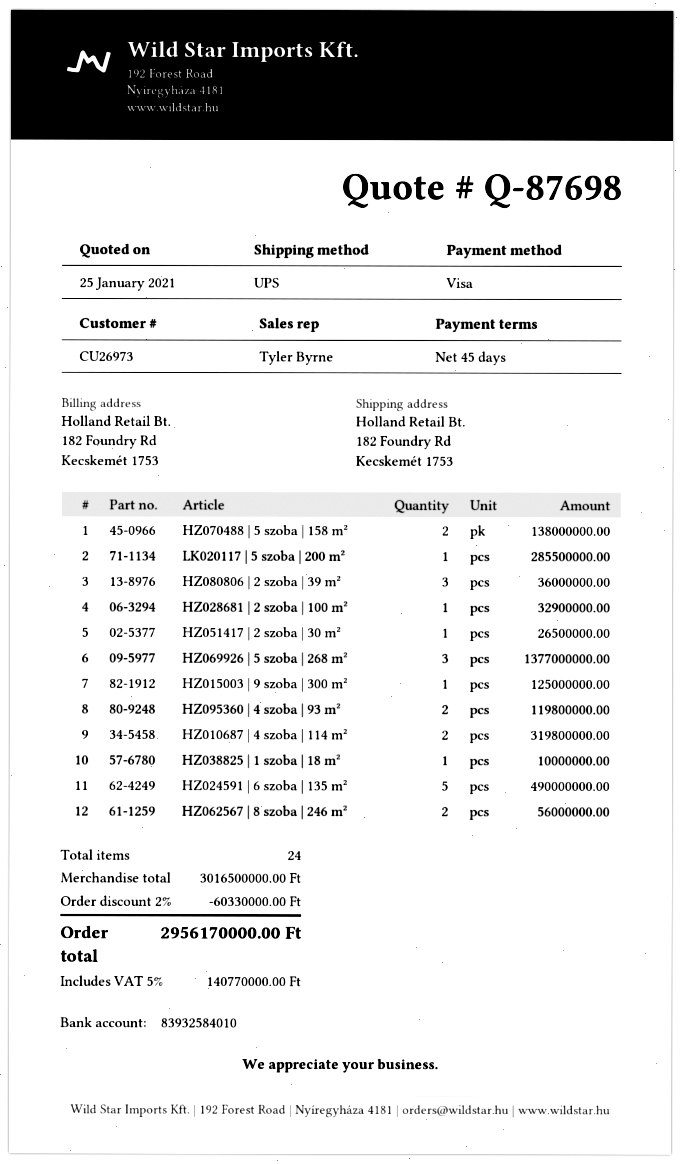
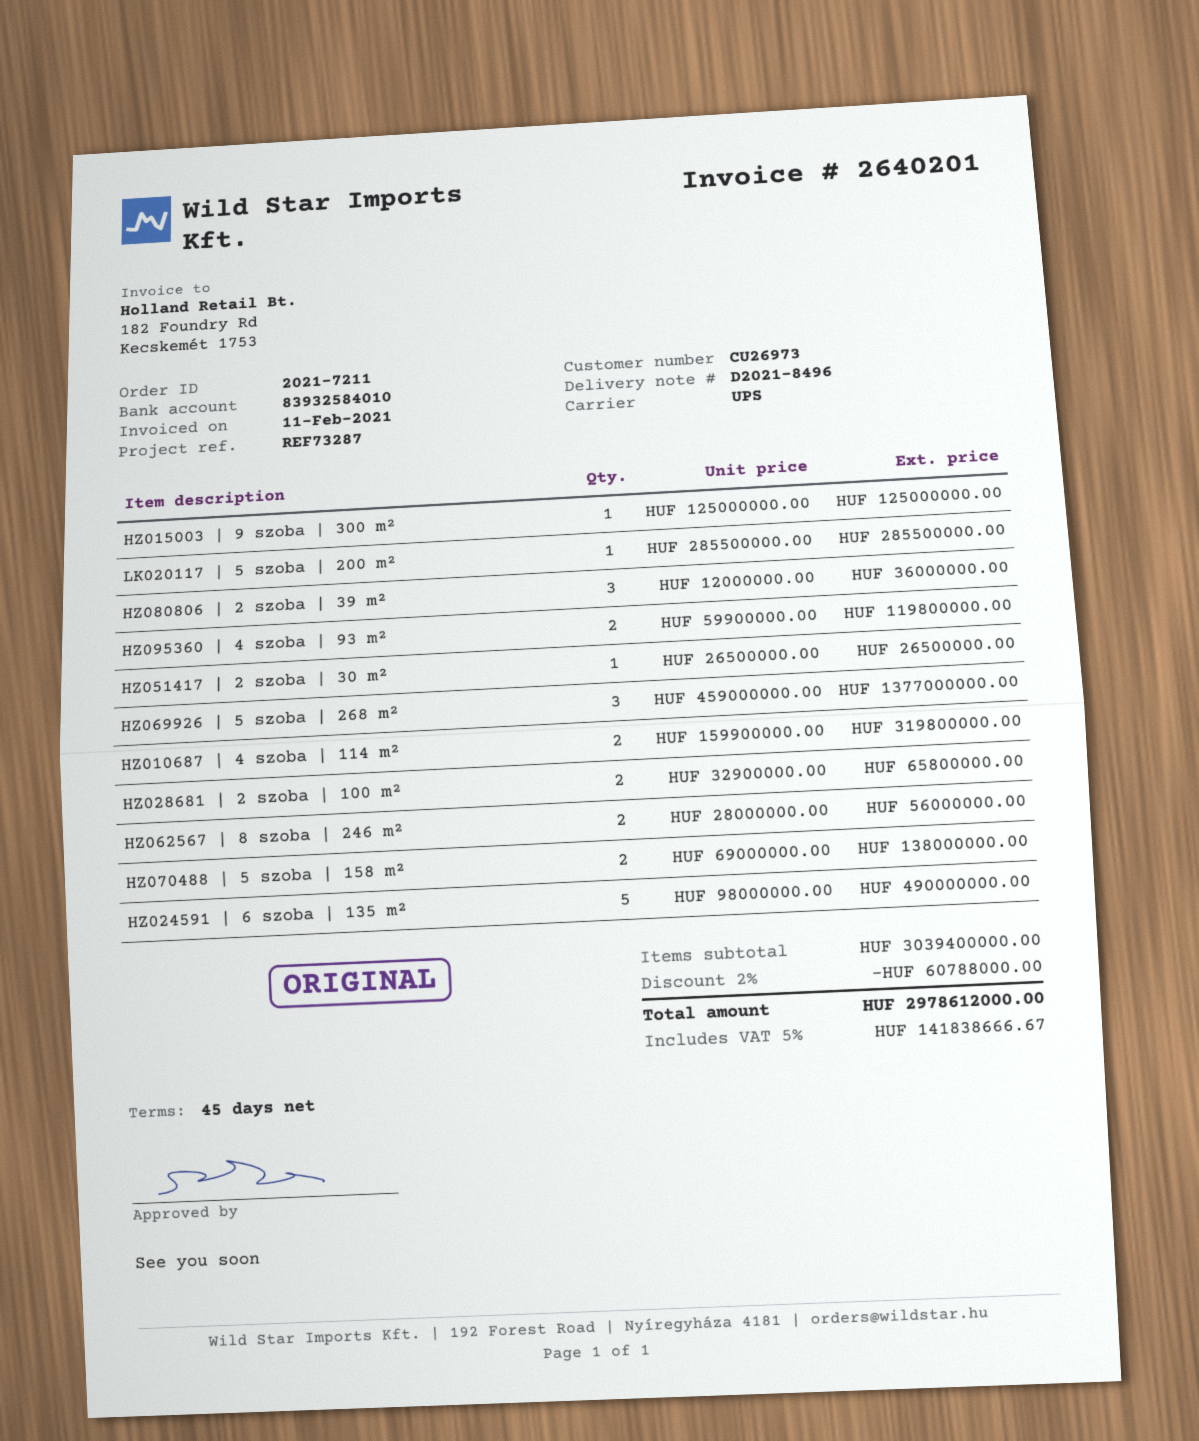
HZ028681 | 2 szoba | 100 m²: 1 for 32900000.00 -> 2 for 65800000.00
HZ038825 | 1 szoba | 18 m²: 1 for 10000000.00 -> none
subtotal: 3016500000.00 -> 3039400000.00
discount: 2% = 60330000.00 -> 2% = 60788000.00
tax: 5% = 140770000.00 -> 5% = 141838666.67
total: 2956170000.00 -> 2978612000.00

